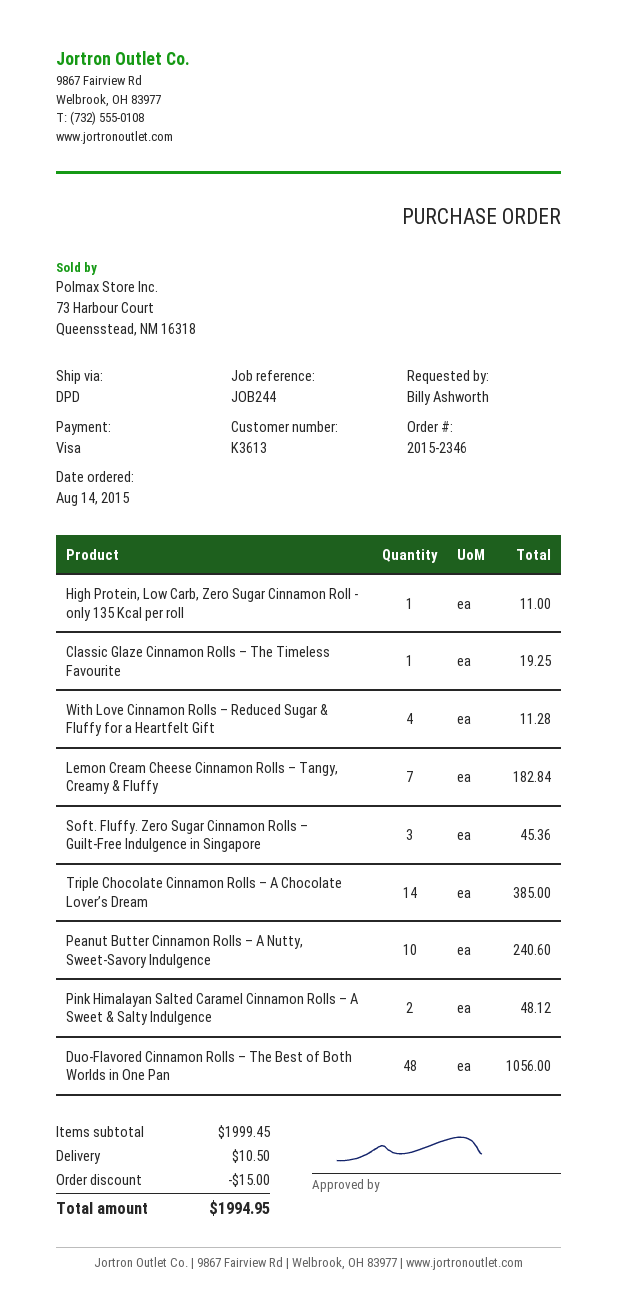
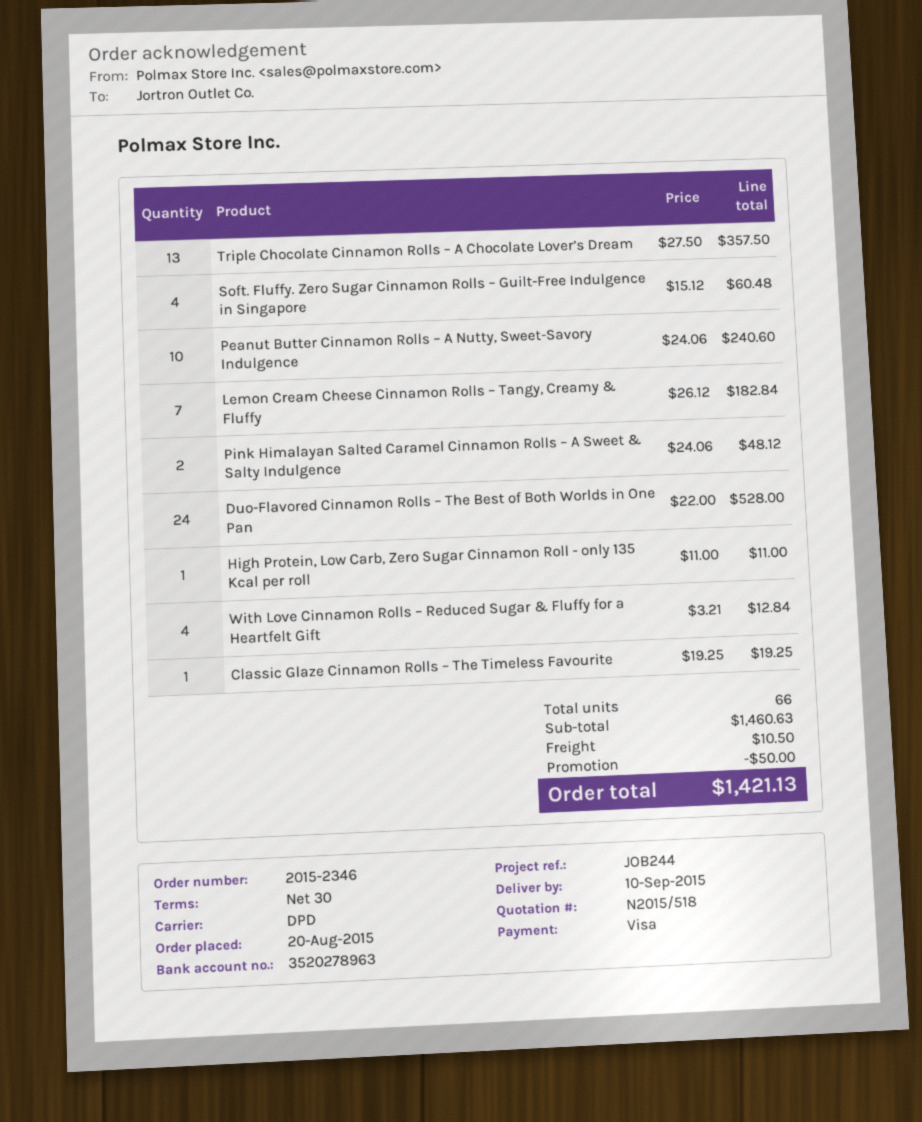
order date: 2015-08-14 -> 2015-08-20
With Love Cinnamon Rolls – Reduced Sugar & Fluffy for a Heartfelt Gift: 4 for 11.28 -> 4 for 12.84
Soft. Fluffy. Zero Sugar Cinnamon Rolls – Guilt-Free Indulgence in Singapore: 3 for 45.36 -> 4 for 60.48
Triple Chocolate Cinnamon Rolls – A Chocolate Lover’s Dream: 14 for 385.00 -> 13 for 357.50
Duo-Flavored Cinnamon Rolls – The Best of Both Worlds in One Pan: 48 for 1056.00 -> 24 for 528.00
subtotal: 1999.45 -> 1460.63
discount: 15.00 -> 50.00
total: 1994.95 -> 1421.13

